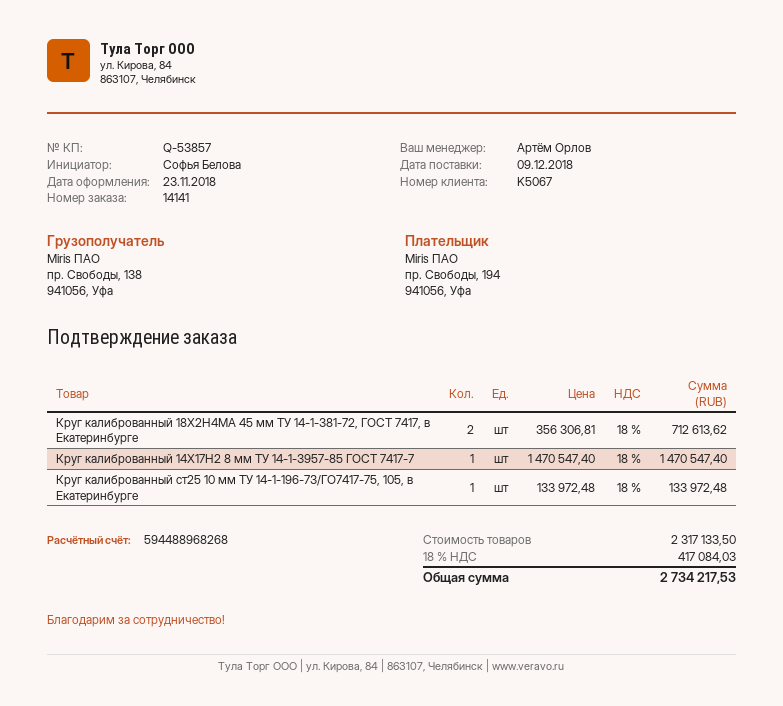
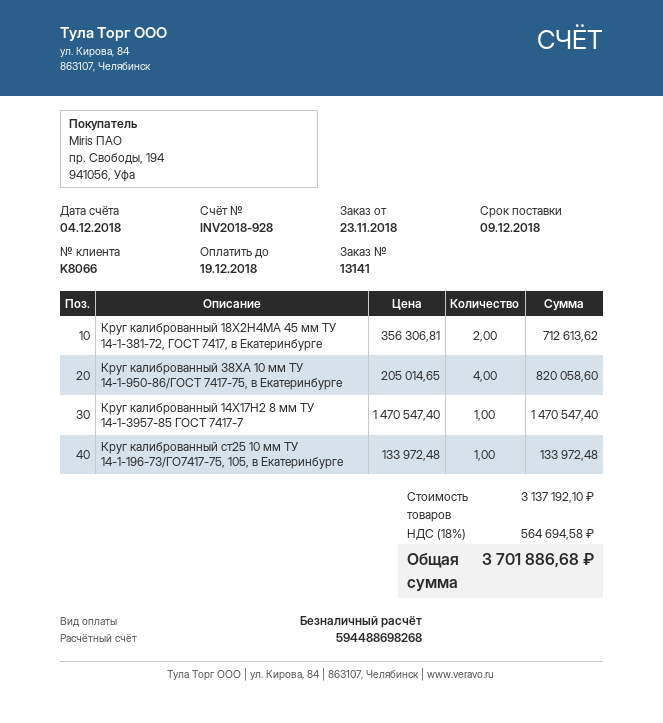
order number: 14141 -> 13141
customer number: K5067 -> K8066
bank account: 594488968268 -> 594488698268
Круг калиброванный 38ХА 10 мм ТУ 14-1-950-86/ГОСТ 7417-75, в Екатеринбурге: none -> 4 x 205014.65 = 820058.60
subtotal: 2317133.50 -> 3137192.10
tax: 18% = 417084.03 -> 18% = 564694.58
total: 2734217.53 -> 3701886.68

